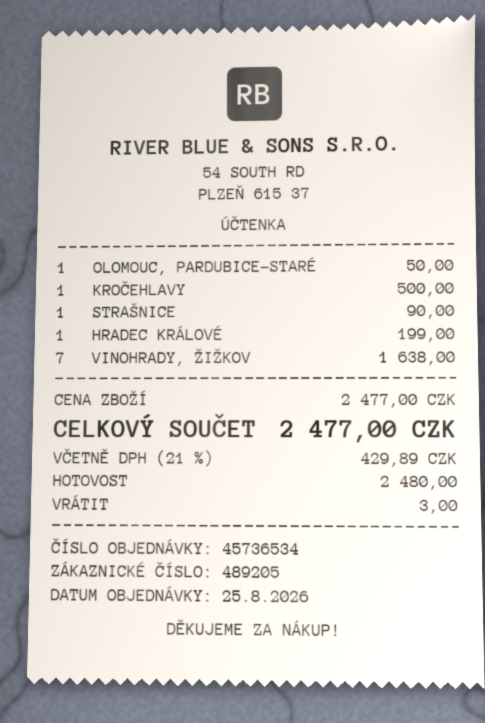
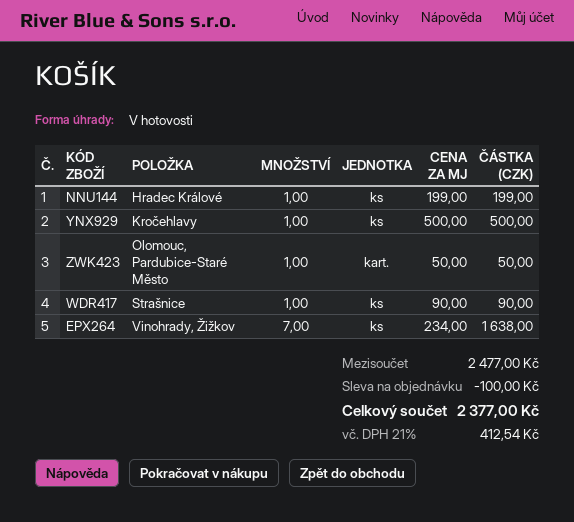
discount: none -> 100.00
tax: 21% = 429.89 -> 21% = 412.54
total: 2477.00 -> 2377.00

